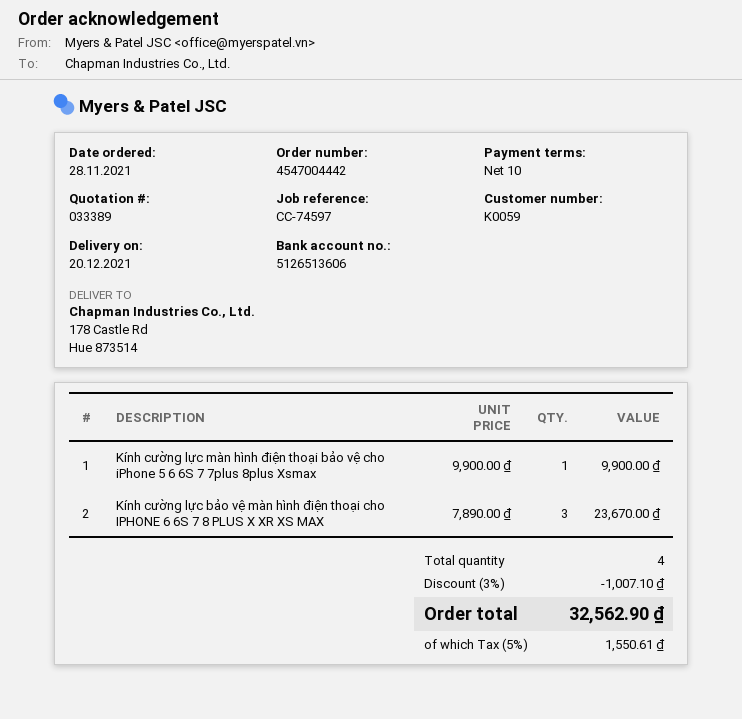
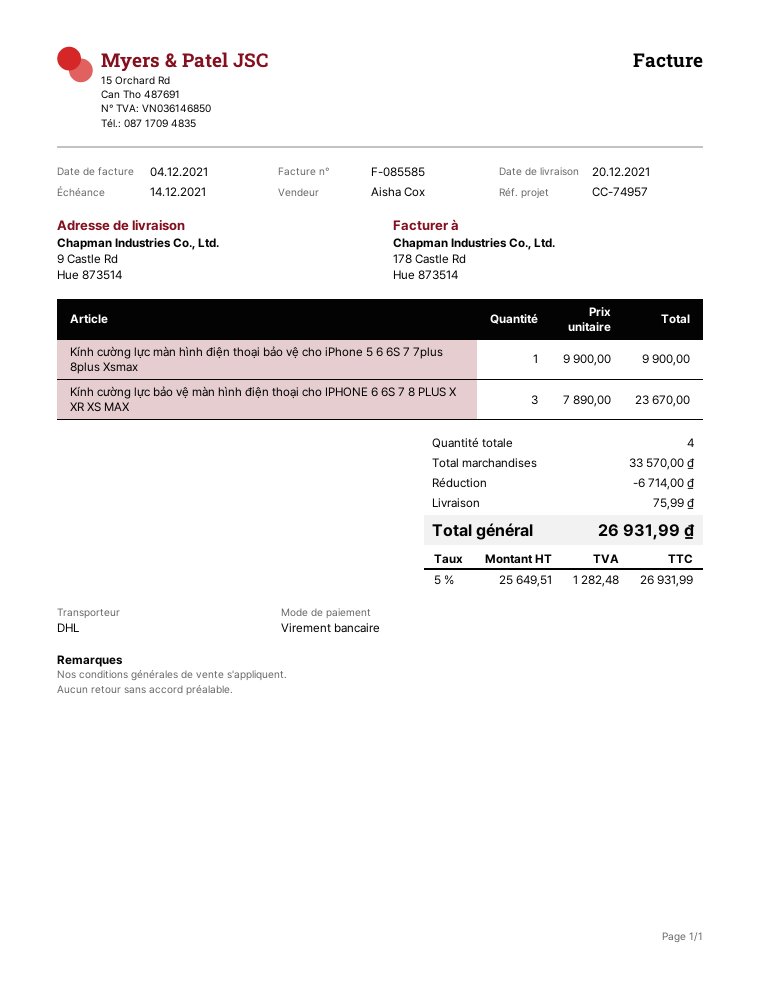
reference: CC-74597 -> CC-74957
ship to: 178 Castle Rd, Hue 873514 -> 9 Castle Rd, Hue 873514
discount: 1007.10 -> 6714.00
shipping: none -> 75.99
tax: 5% = 1550.61 -> 5% = 1282.48
total: 32562.90 -> 26931.99

